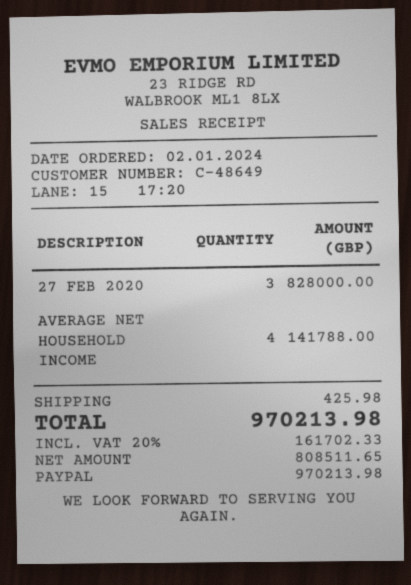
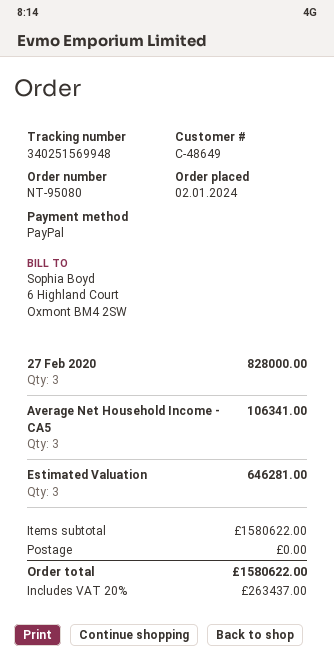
AVERAGE NET HOUSEHOLD INCOME: 4 for 141788.00 -> 3 for 106341.00
Estimated Valuation: none -> 3 for 646281.00
shipping: 425.98 -> 0.00
tax: 20% = 161702.33 -> 20% = 263437.00
total: 970213.98 -> 1580622.00

